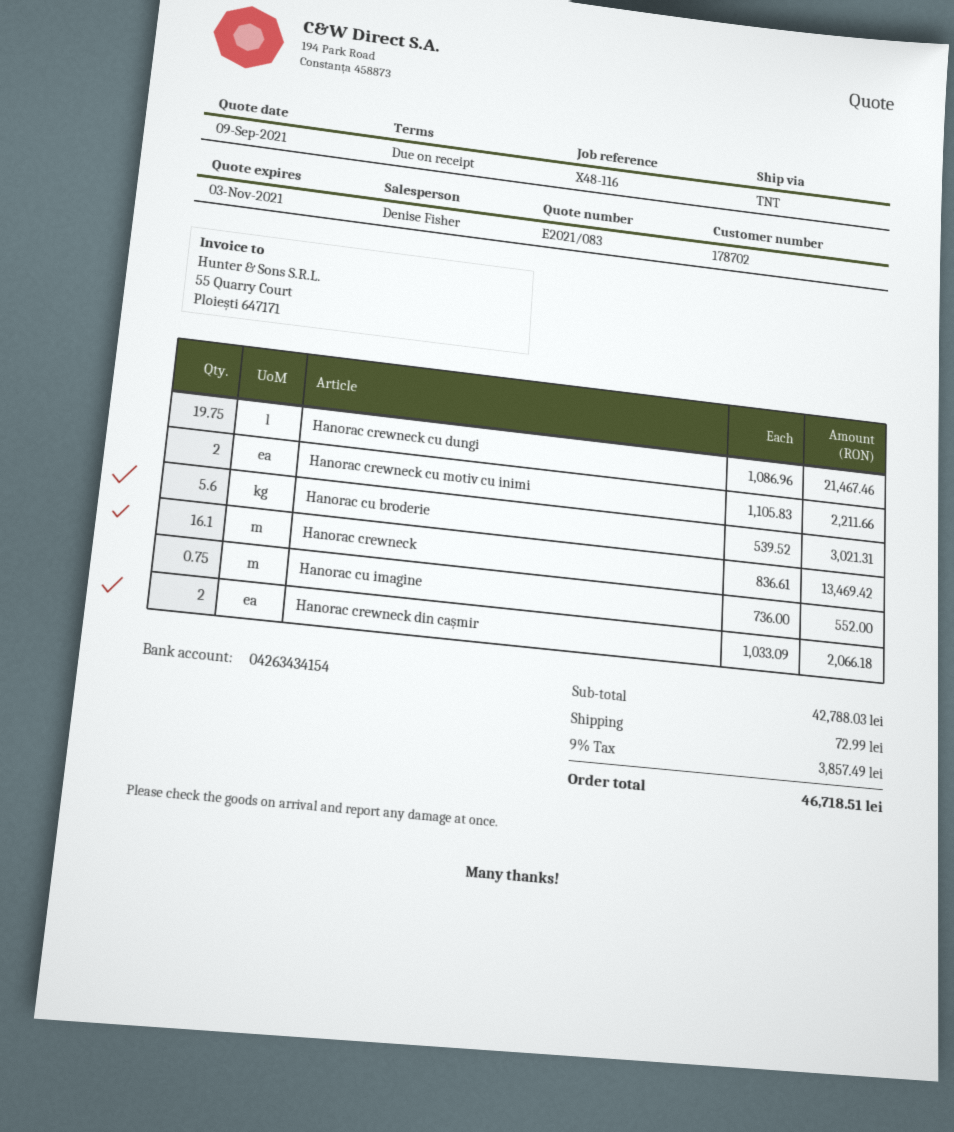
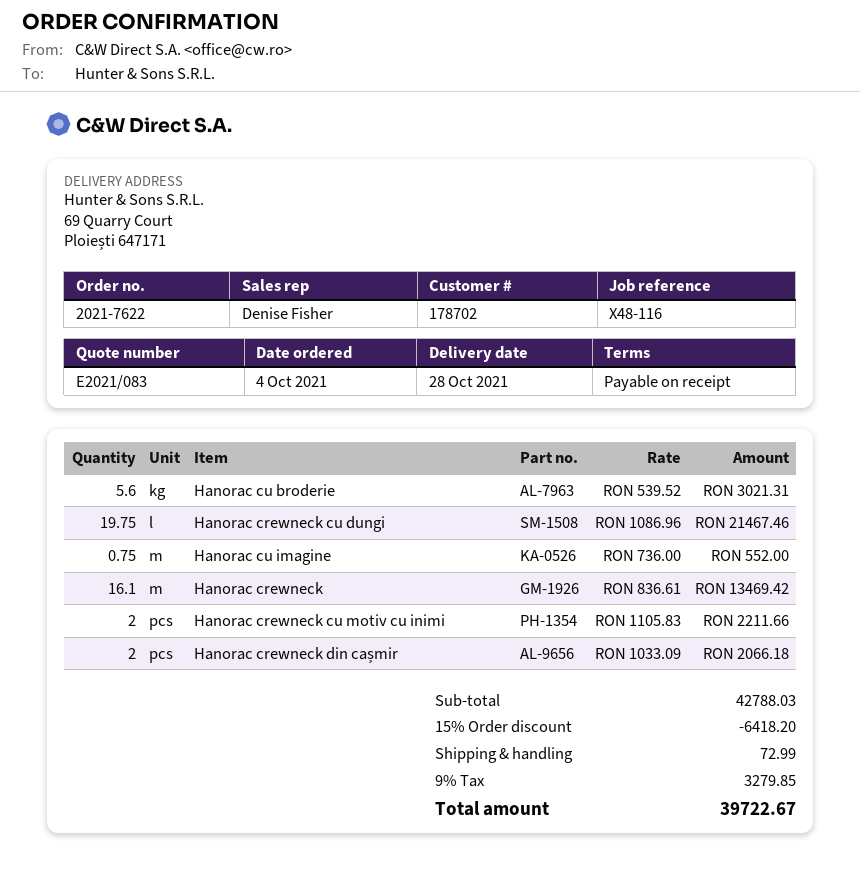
discount: none -> 15% = 6418.20
tax: 9% = 3857.49 -> 9% = 3279.85
total: 46718.51 -> 39722.67

